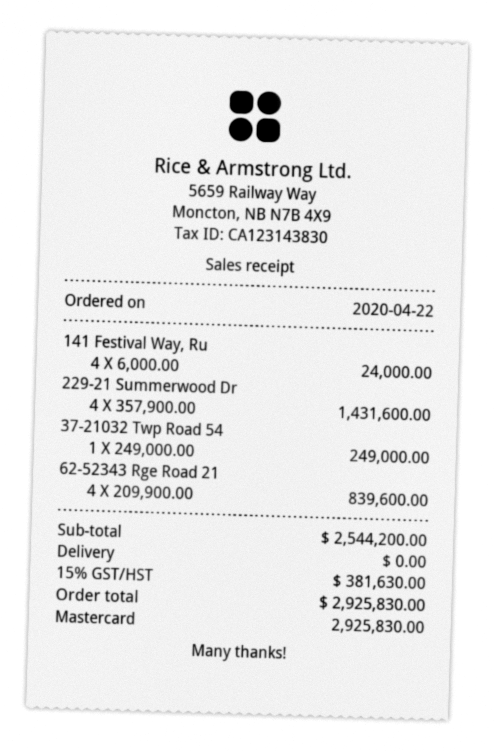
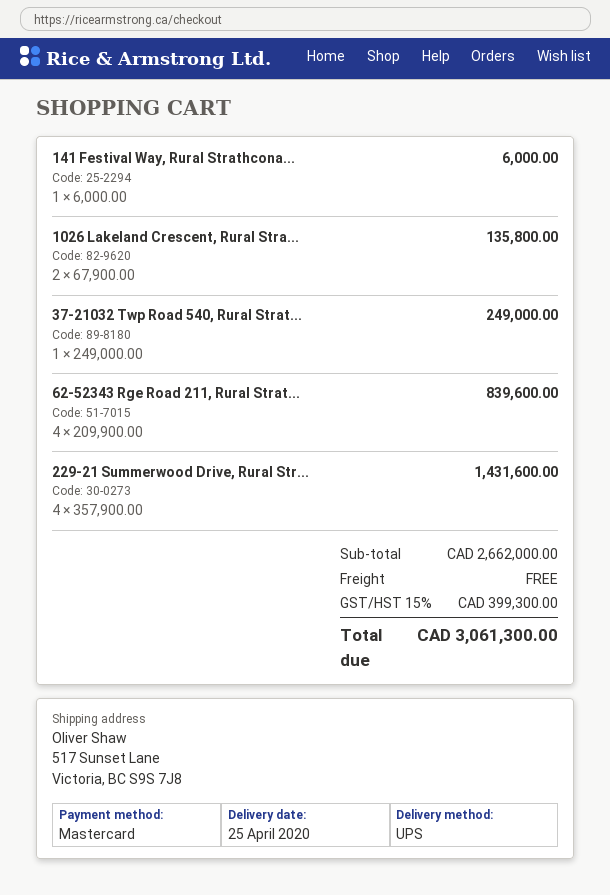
141 Festival Way, Ru: 4 x 6000.00 = 24000.00 -> 1 x 6000.00 = 6000.00
1026 Lakeland Crescent, Rural Stra...: none -> 2 x 67900.00 = 135800.00
subtotal: 2544200.00 -> 2662000.00
tax: 15% = 381630.00 -> 15% = 399300.00
total: 2925830.00 -> 3061300.00

